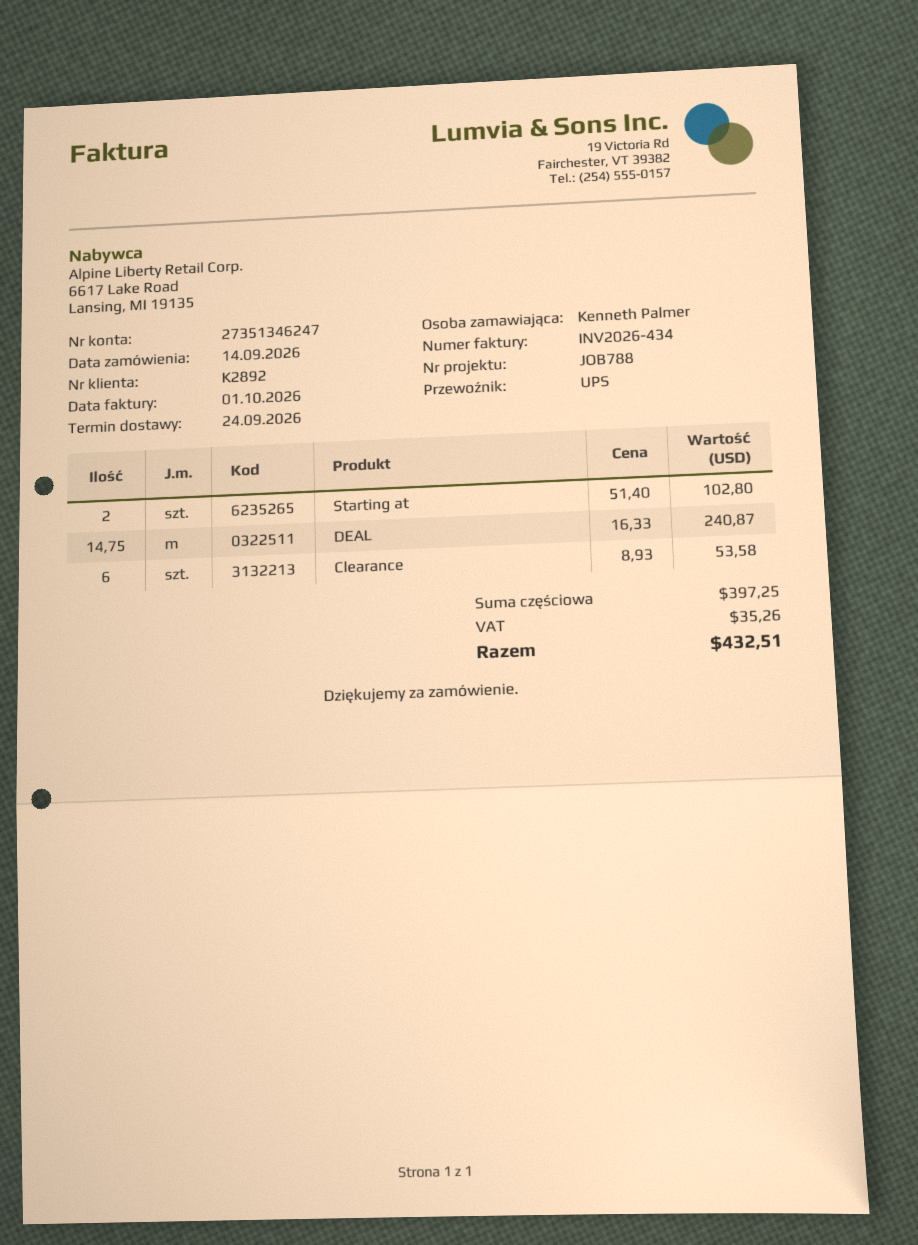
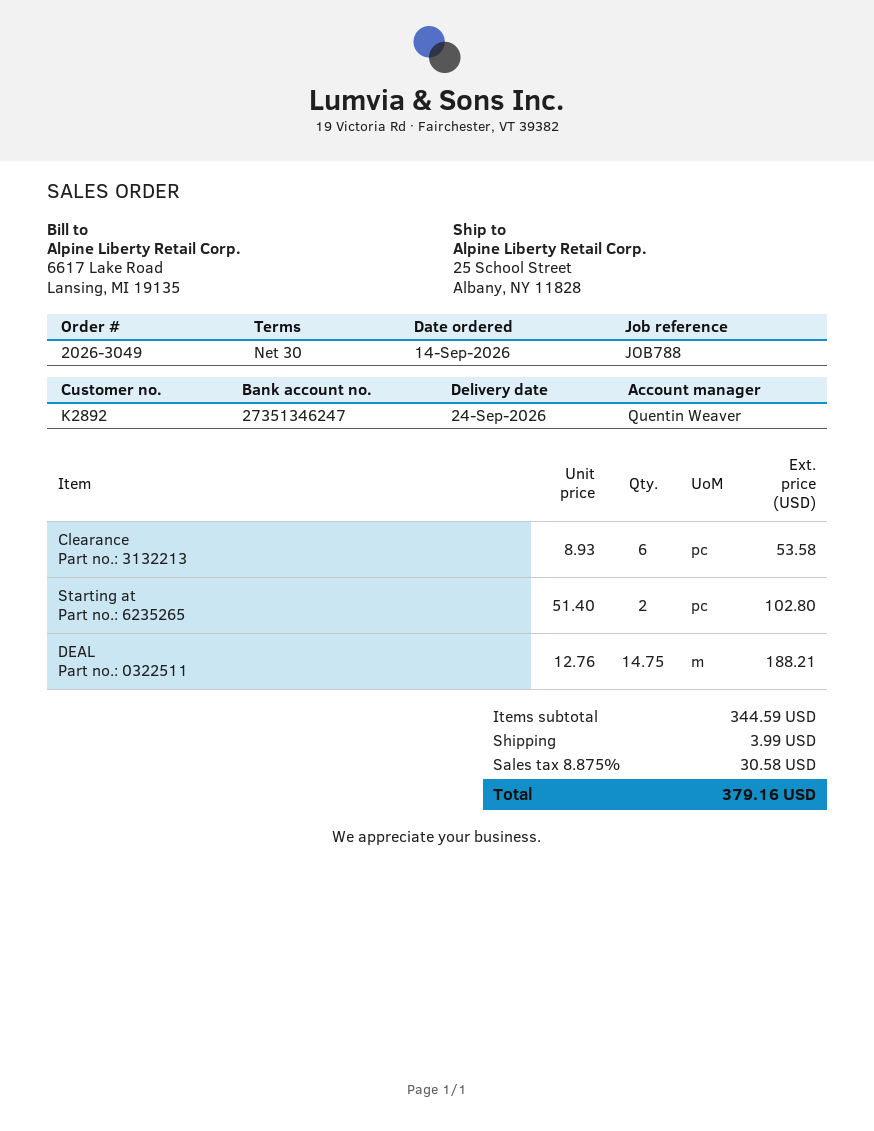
DEAL: 14.75 x 16.33 = 240.87 -> 14.75 x 12.76 = 188.21
subtotal: 397.25 -> 344.59
shipping: none -> 3.99
tax: 35.26 -> 30.58
total: 432.51 -> 379.16

